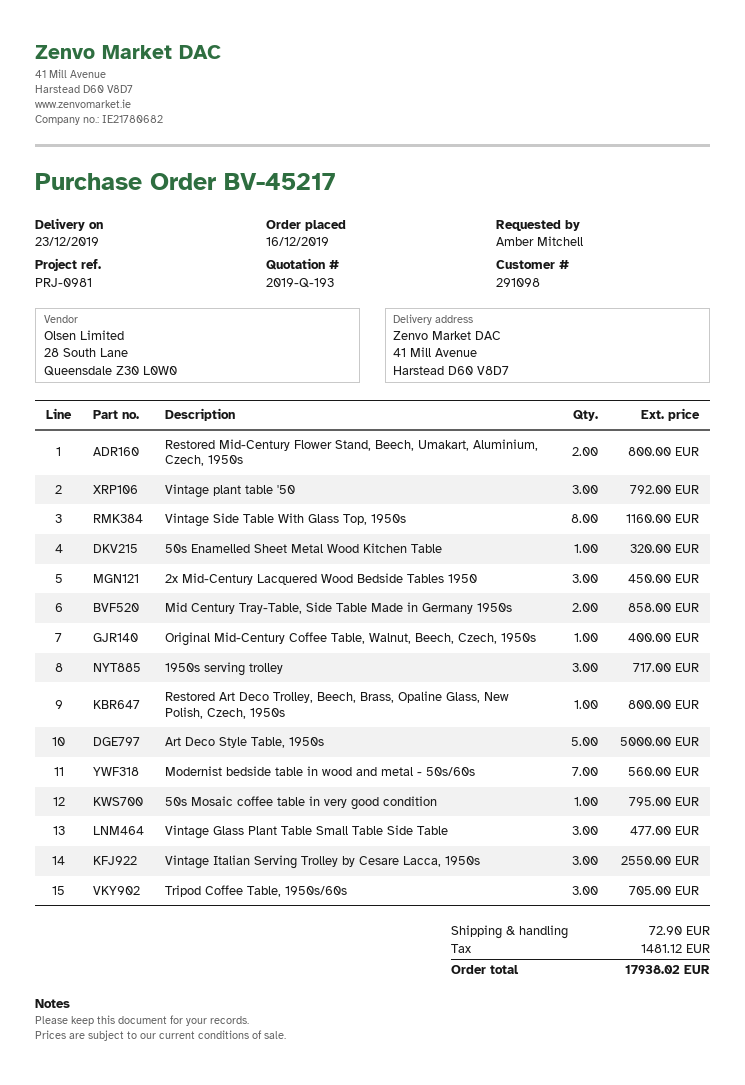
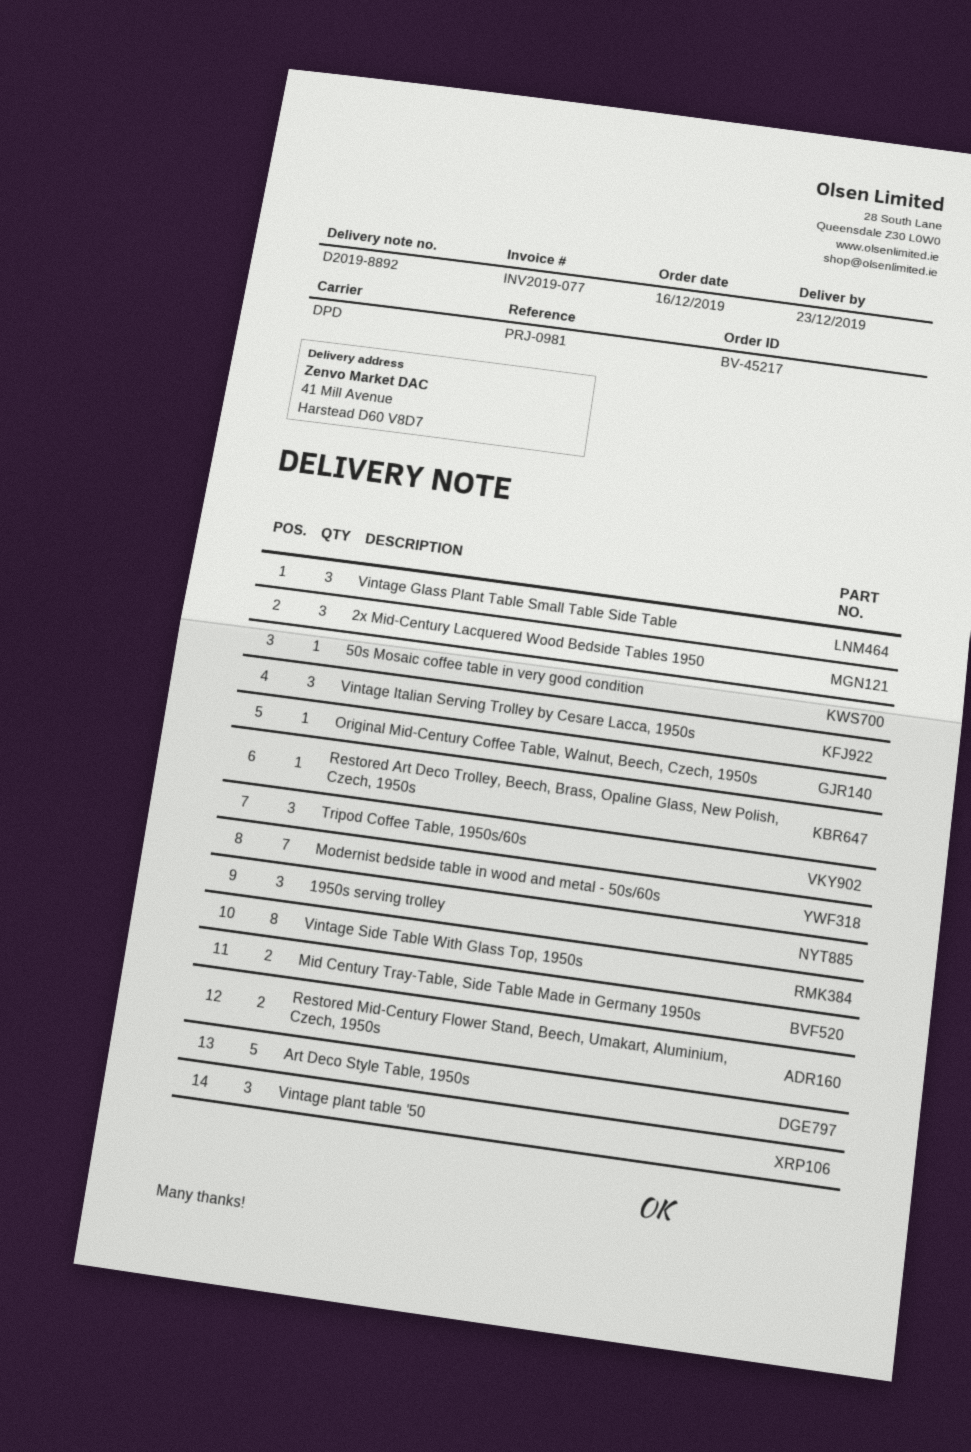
50s Enamelled Sheet Metal Wood Kitchen Table: 1 -> none

